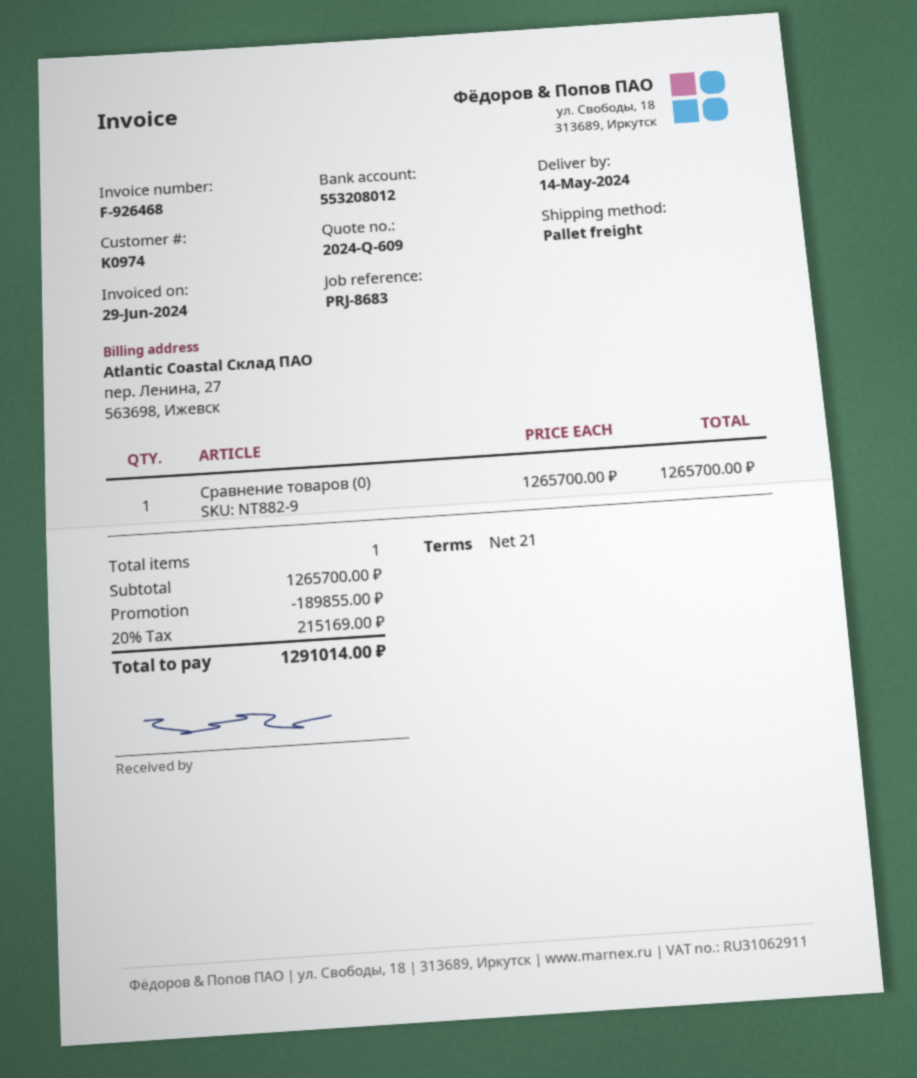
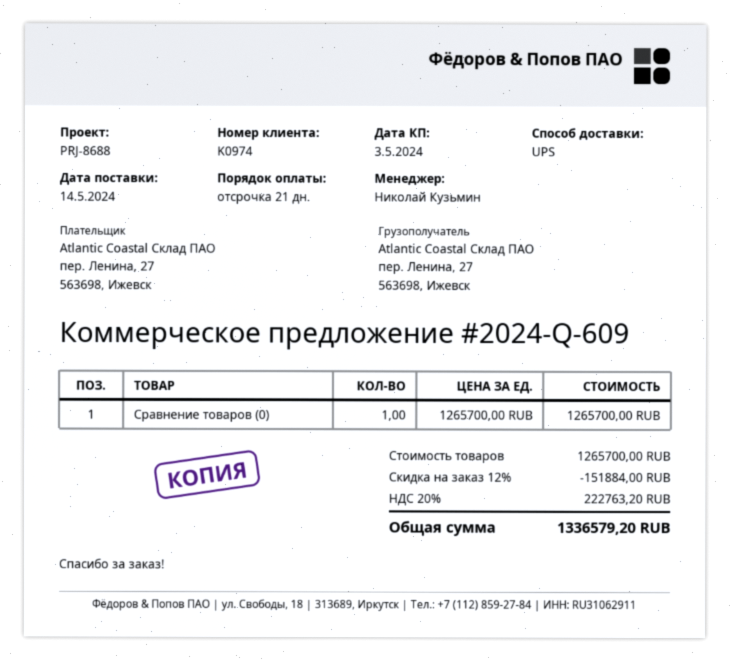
reference: PRJ-8683 -> PRJ-8688
shipping method: pallet freight -> UPS
discount: 189855.00 -> 151884.00
tax: 20% = 215169.00 -> 20% = 222763.20
total: 1291014.00 -> 1336579.20

